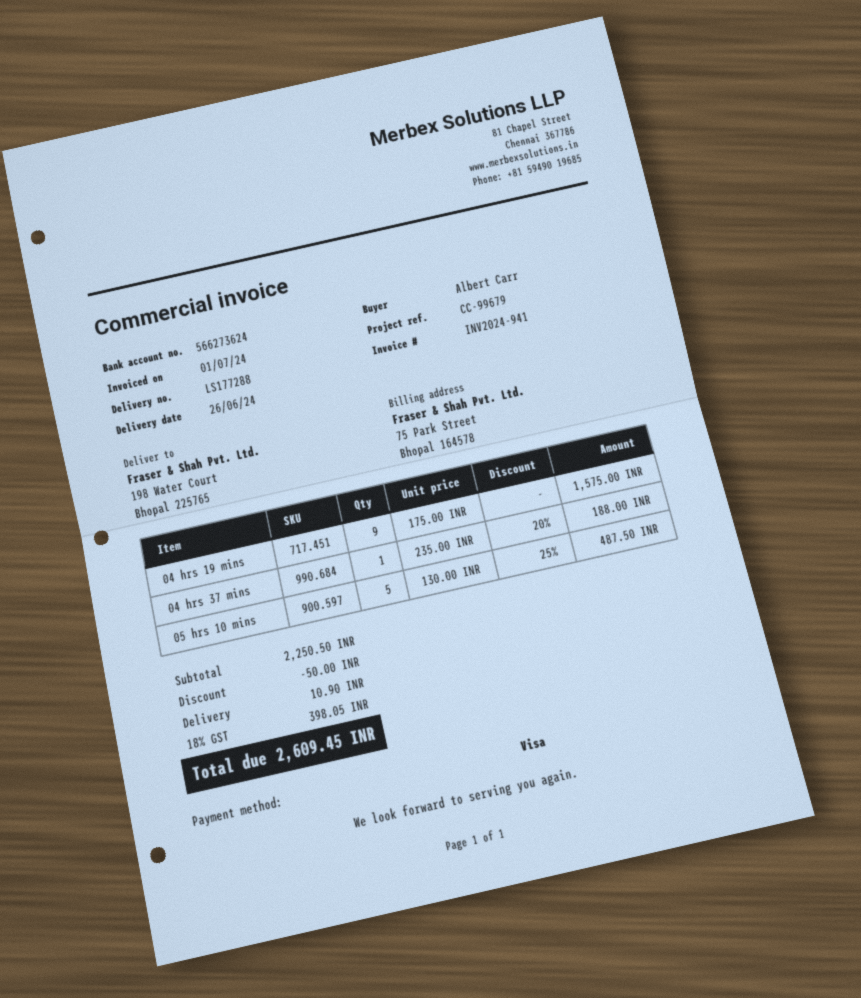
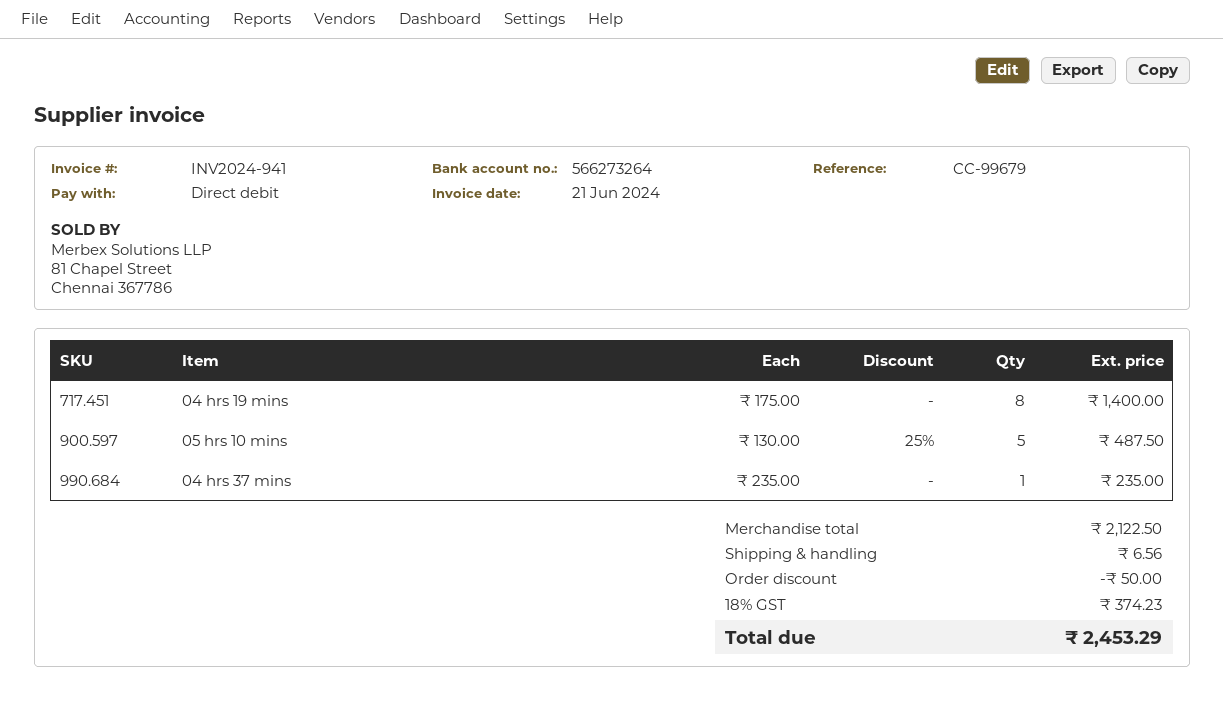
invoice date: 2024-07-01 -> 2024-06-21
payment method: Visa -> direct debit
bank account: 566273624 -> 566273264
04 hrs 19 mins: 9 x 175.00 = 1575.00 -> 8 x 175.00 = 1400.00
04 hrs 37 mins: 1 x 235.00 - 20% = 188.00 -> 1 x 235.00 = 235.00
subtotal: 2250.50 -> 2122.50
shipping: 10.90 -> 6.56
tax: 18% = 398.05 -> 18% = 374.23
total: 2609.45 -> 2453.29

